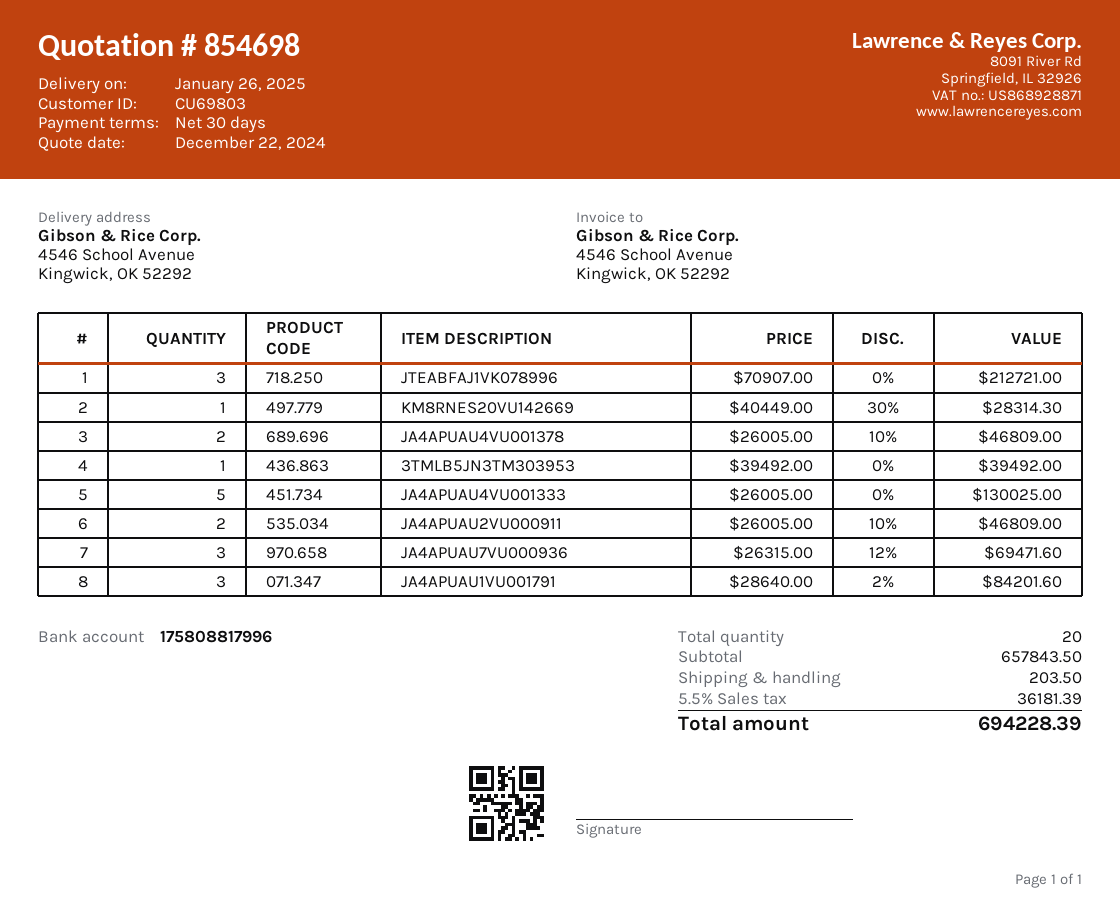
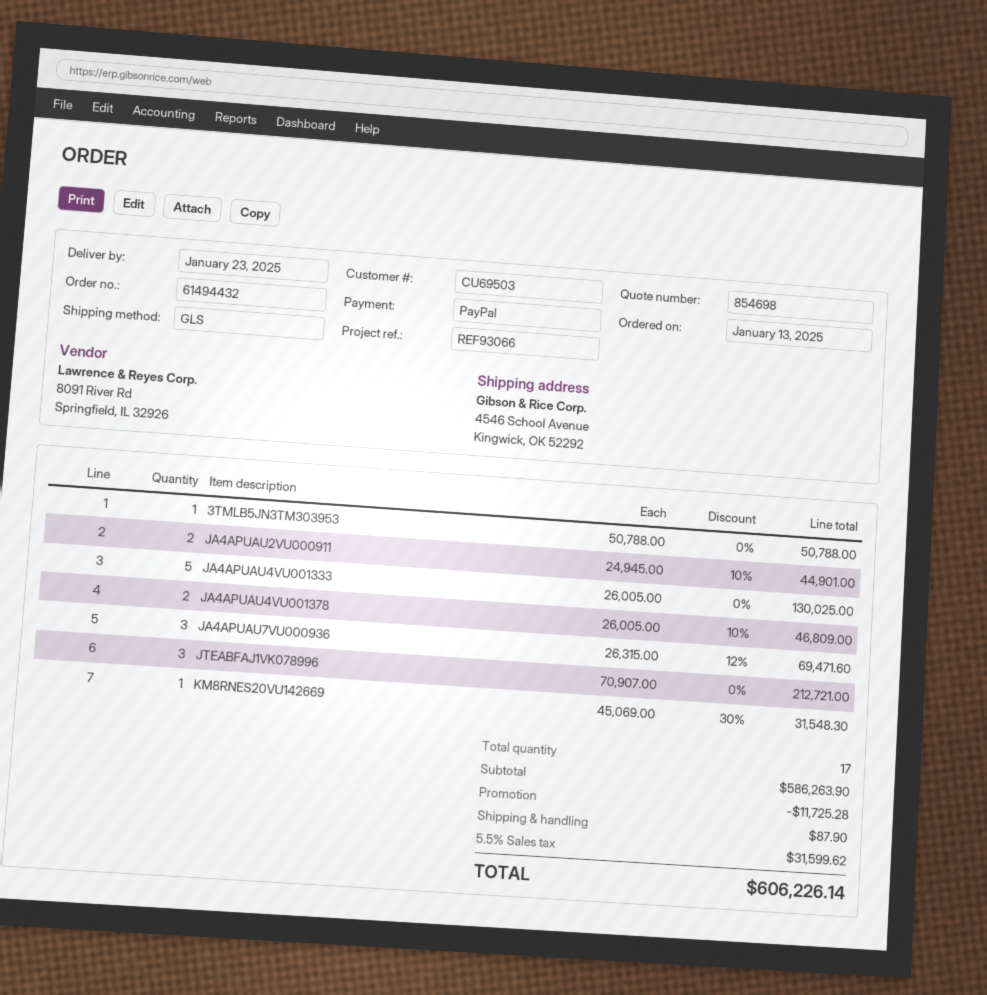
delivery date: 2025-01-26 -> 2025-01-23
customer number: CU69803 -> CU69503
KM8RNES20VU142669: 1 x 40449.00 - 30% = 28314.30 -> 1 x 45069.00 - 30% = 31548.30
3TMLB5JN3TM303953: 1 x 39492.00 = 39492.00 -> 1 x 50788.00 = 50788.00
JA4APUAU2VU000911: 2 x 26005.00 - 10% = 46809.00 -> 2 x 24945.00 - 10% = 44901.00
JA4APUAU1VU001791: 3 x 28640.00 - 2% = 84201.60 -> none
total quantity: 20 -> 17
subtotal: 657843.50 -> 586263.90
discount: none -> 11725.28
shipping: 203.50 -> 87.90
tax: 5.5% = 36181.39 -> 5.5% = 31599.62
total: 694228.39 -> 606226.14

